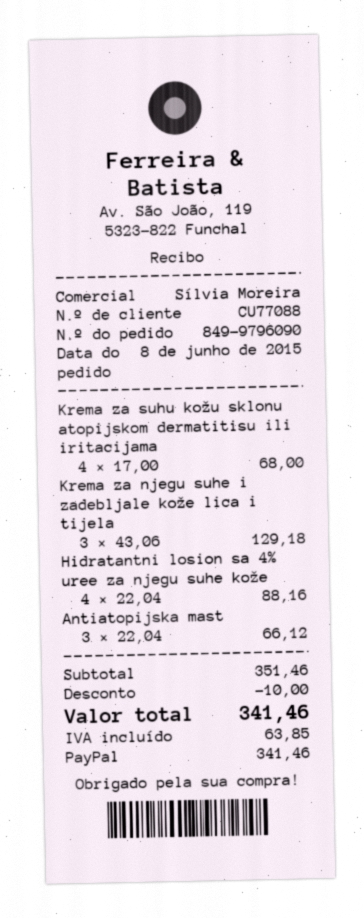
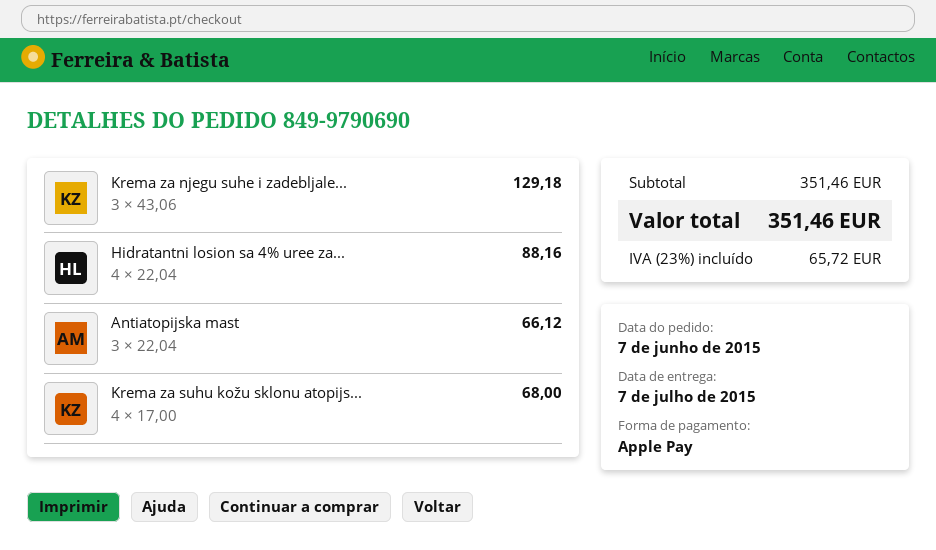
order number: 849-9796090 -> 849-9790690
order date: 2015-06-08 -> 2015-06-07
payment method: PayPal -> Apple Pay
discount: 10.00 -> none
tax: 63.85 -> 65.72
total: 341.46 -> 351.46

